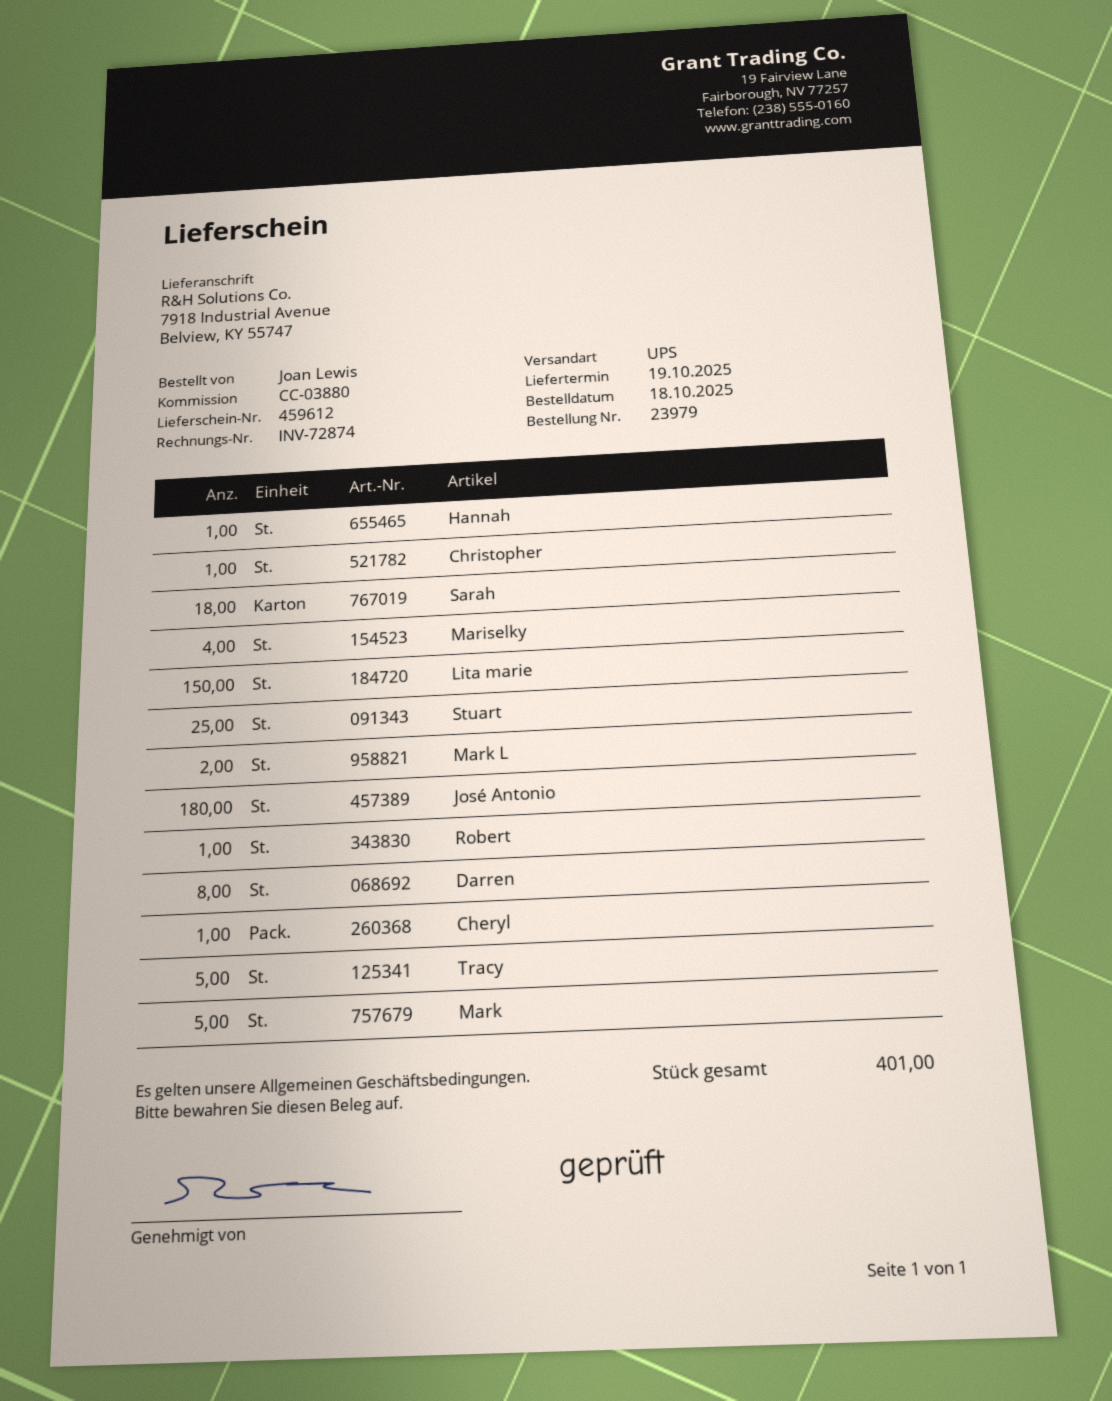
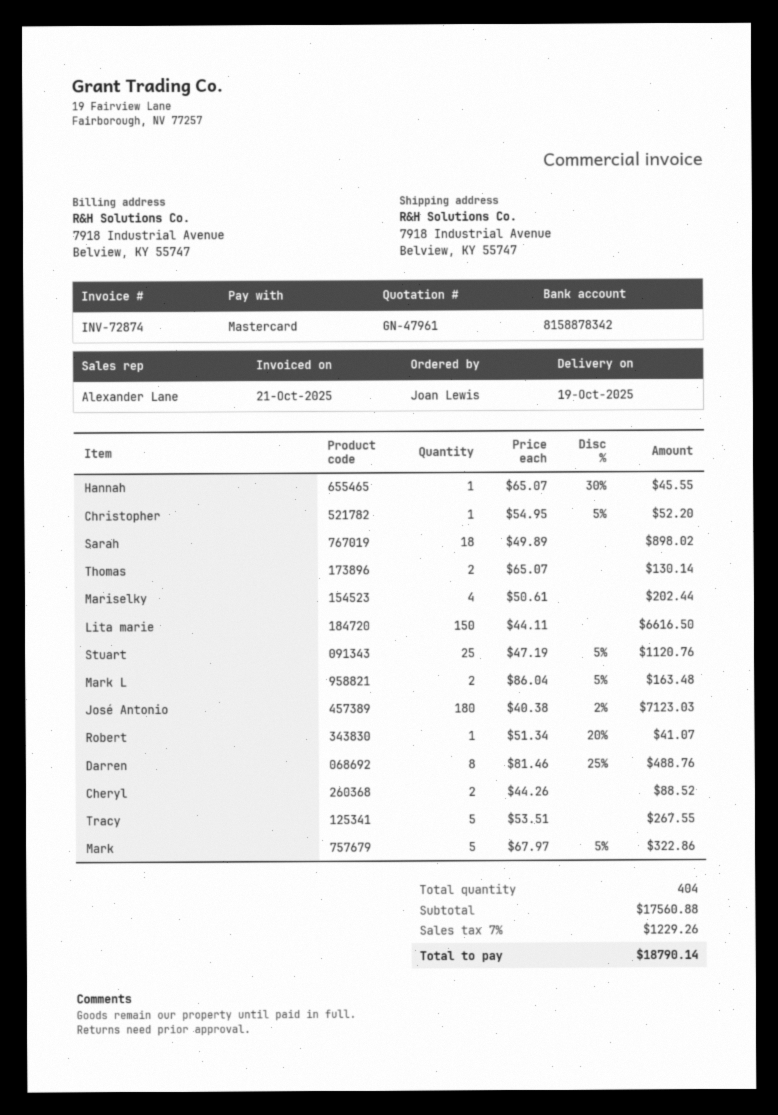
Cheryl: 1 -> 2
Thomas: none -> 2
total quantity: 401 -> 404

